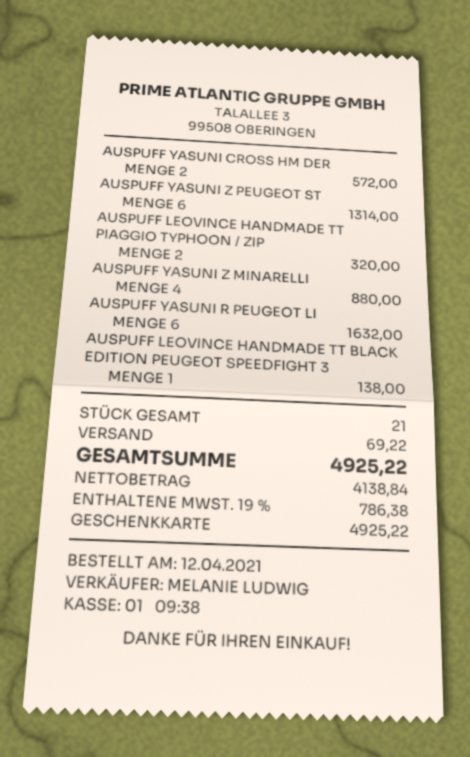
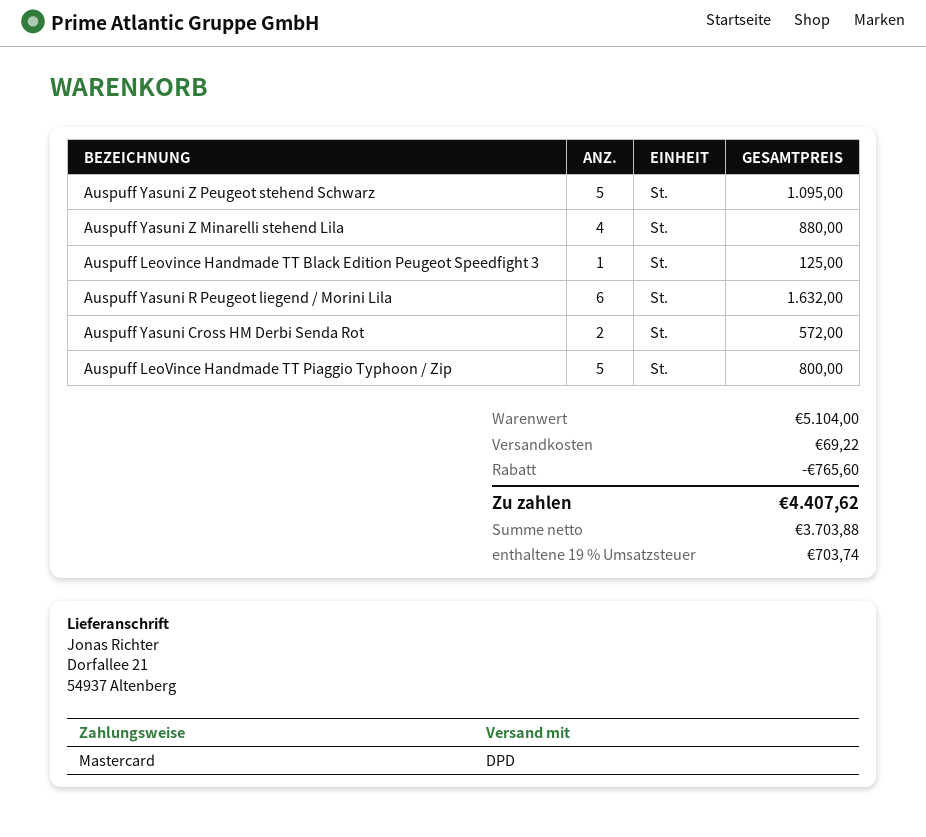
payment method: gift card -> Mastercard
AUSPUFF YASUNI Z PEUGEOT ST: 6 for 1314.00 -> 5 for 1095.00
AUSPUFF LEOVINCE HANDMADE TT PIAGGIO TYPHOON / ZIP: 2 for 320.00 -> 5 for 800.00
AUSPUFF LEOVINCE HANDMADE TT BLACK EDITION PEUGEOT SPEEDFIGHT 3: 1 for 138.00 -> 1 for 125.00
discount: none -> 765.60
net: 4138.84 -> 3703.88
tax: 19% = 786.38 -> 19% = 703.74
total: 4925.22 -> 4407.62

